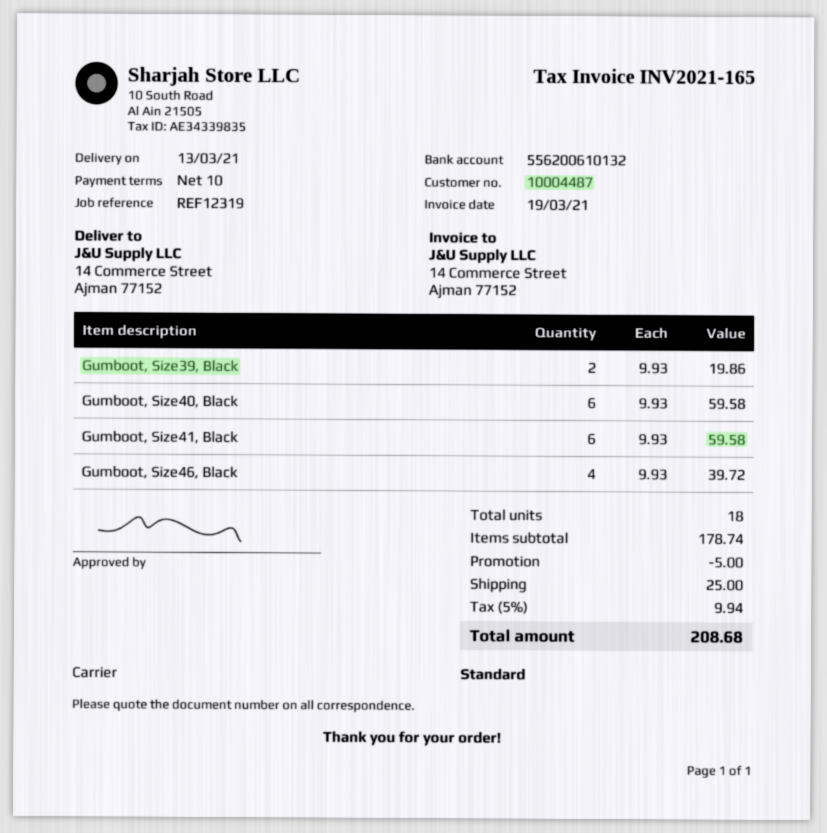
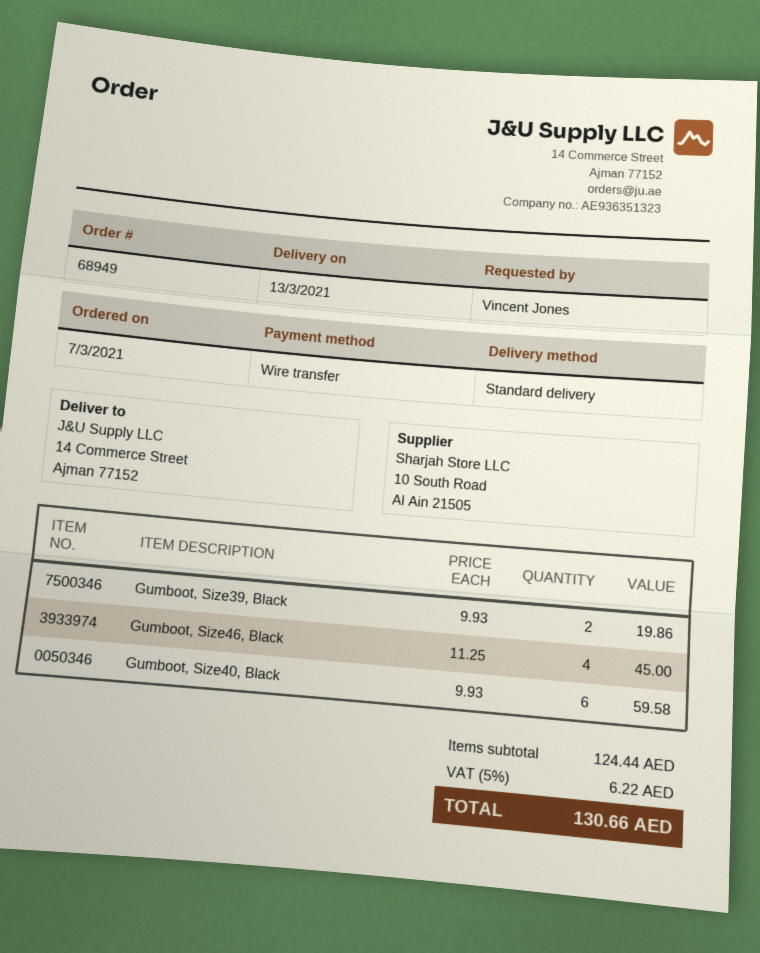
Gumboot, Size41, Black: 6 x 9.93 = 59.58 -> none
Gumboot, Size46, Black: 4 x 9.93 = 39.72 -> 4 x 11.25 = 45.00
subtotal: 178.74 -> 124.44
discount: 5.00 -> none
shipping: 25.00 -> none
tax: 5% = 9.94 -> 5% = 6.22
total: 208.68 -> 130.66

